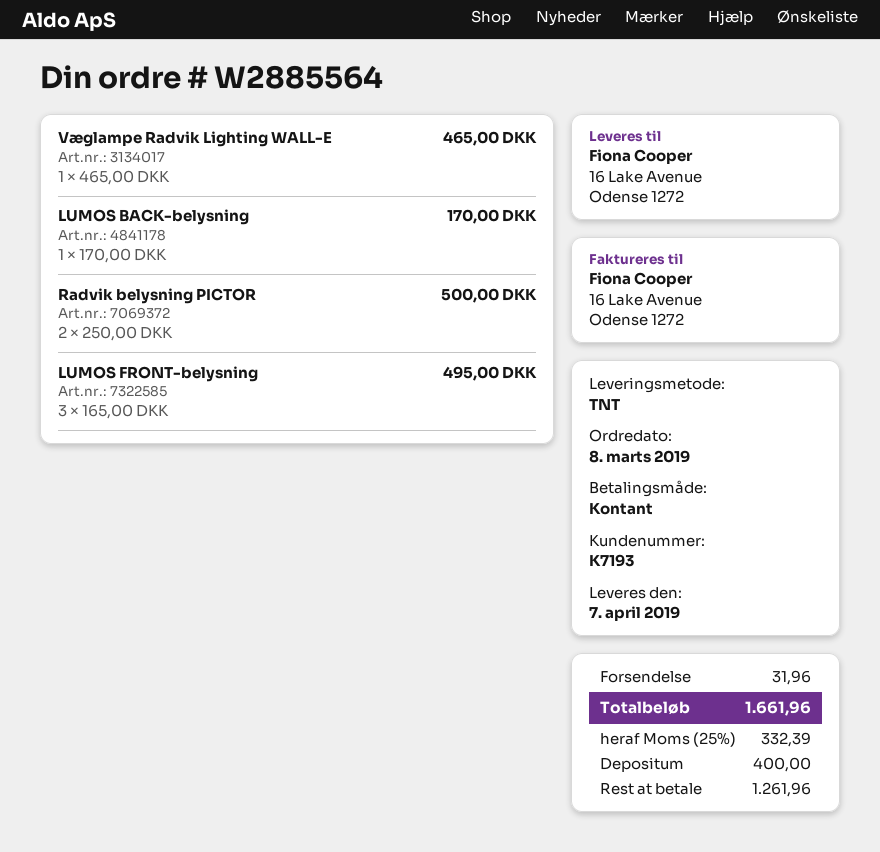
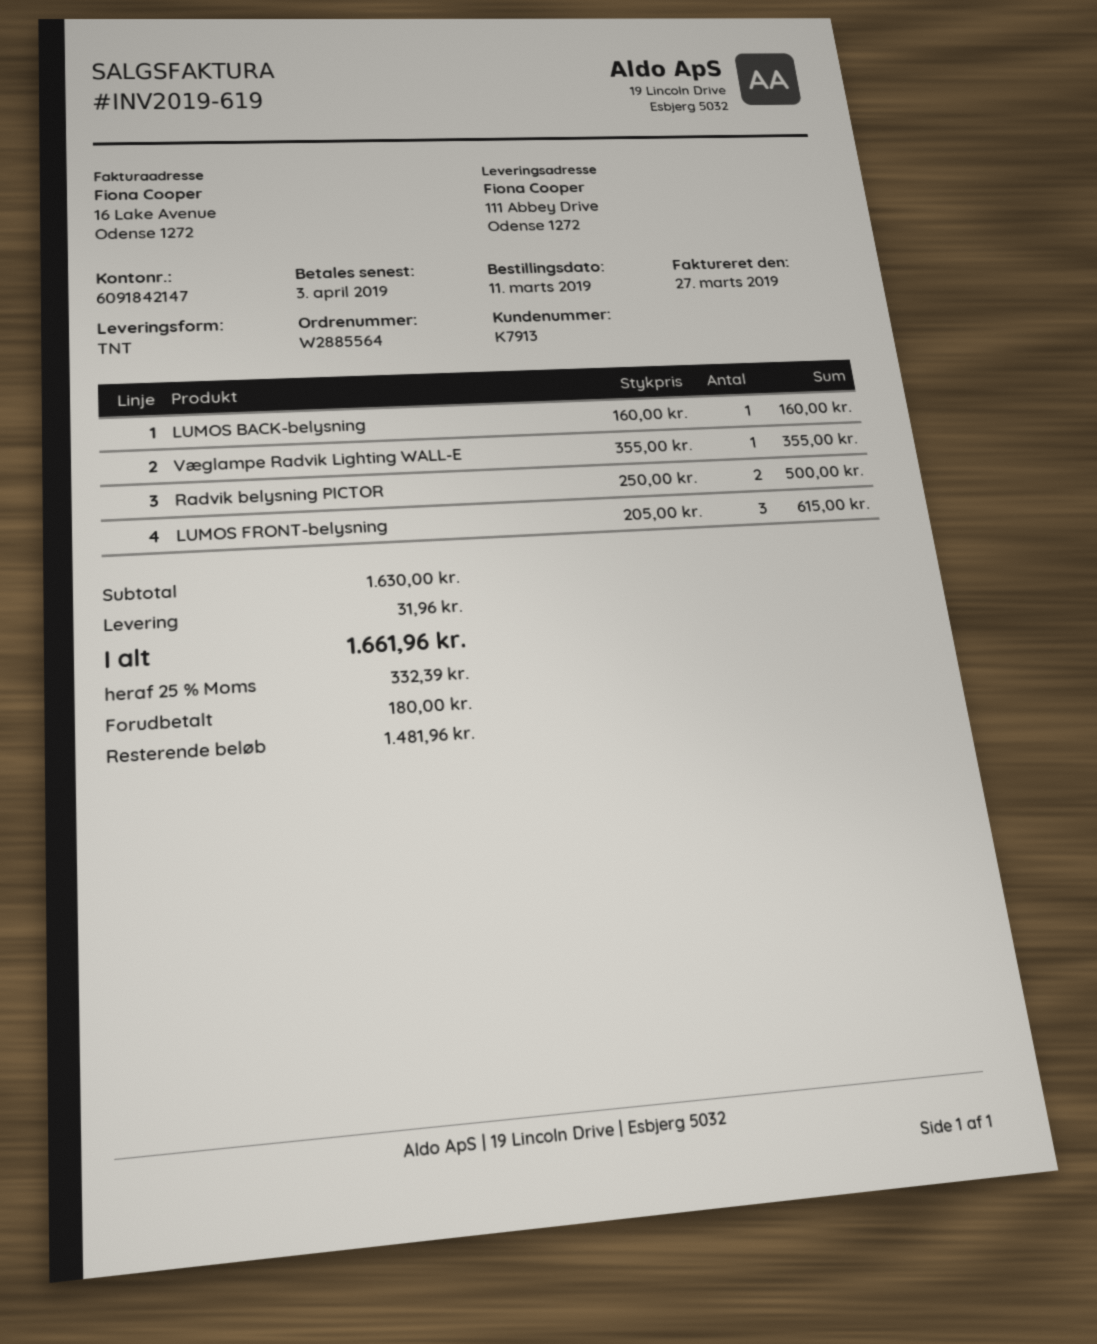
order date: 2019-03-08 -> 2019-03-11
customer number: K7193 -> K7913
ship to: 16 Lake Avenue, Odense 1272 -> 111 Abbey Drive, Odense 1272
Væglampe Radvik Lighting WALL-E: 1 x 465.00 = 465.00 -> 1 x 355.00 = 355.00
LUMOS BACK-belysning: 1 x 170.00 = 170.00 -> 1 x 160.00 = 160.00
LUMOS FRONT-belysning: 3 x 165.00 = 495.00 -> 3 x 205.00 = 615.00
deposit: 400.00 -> 180.00
balance: 1261.96 -> 1481.96

